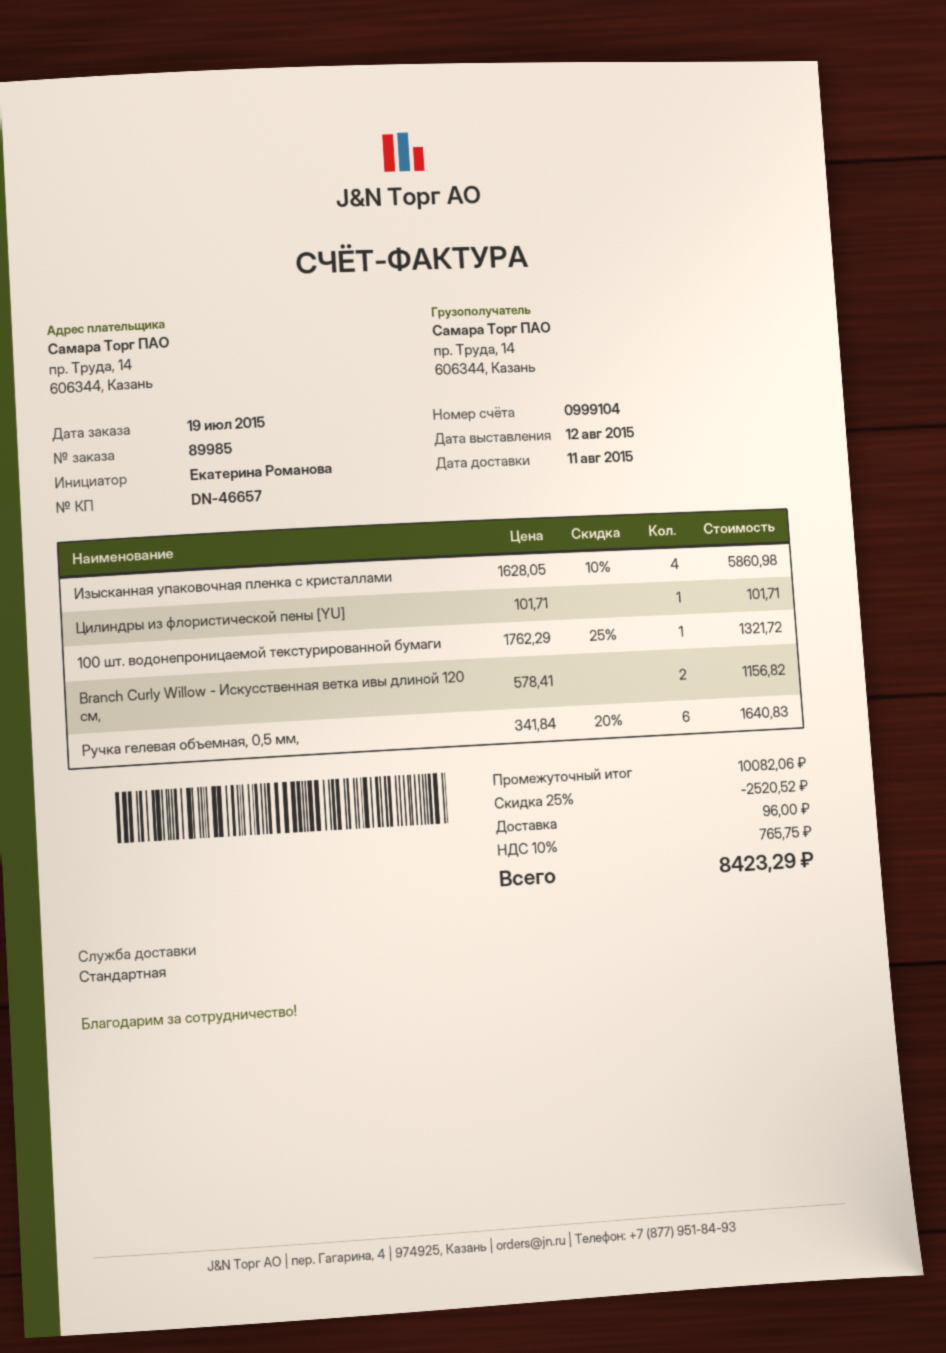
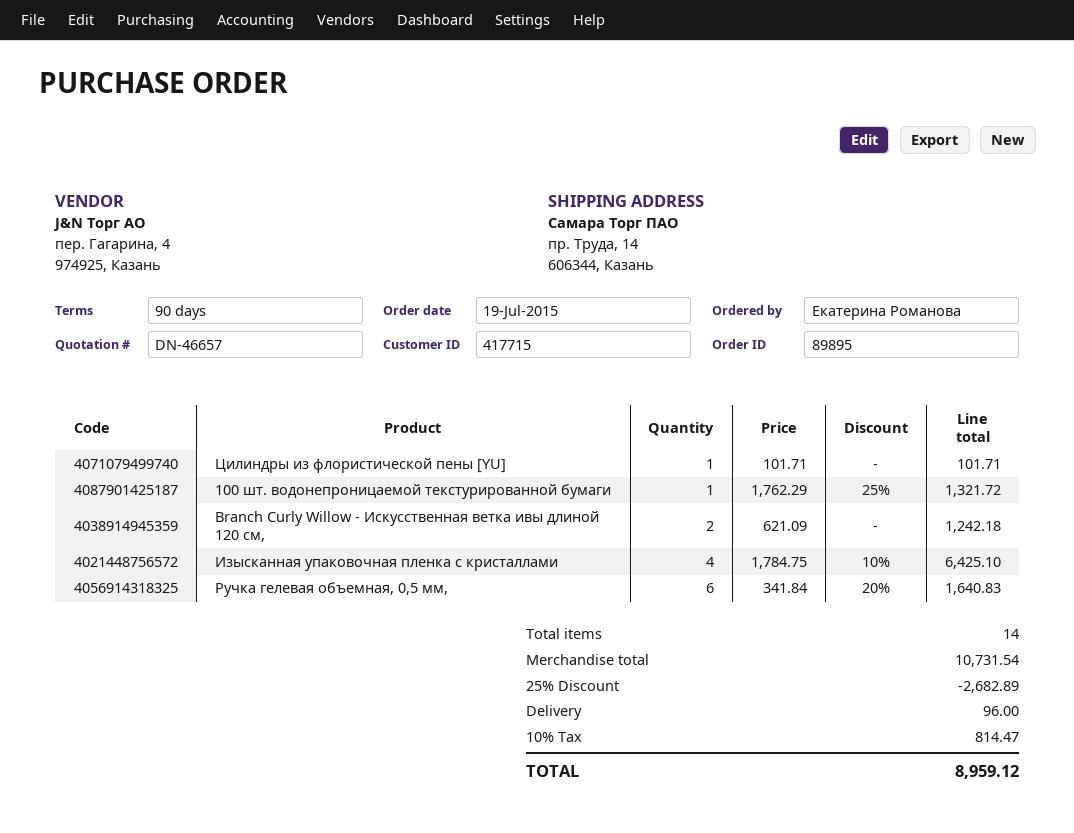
order number: 89985 -> 89895
Изысканная упаковочная пленка с кристаллами: 4 x 1628.05 - 10% = 5860.98 -> 4 x 1784.75 - 10% = 6425.10
Branch Curly Willow - Искусственная ветка ивы длиной 120 см,: 2 x 578.41 = 1156.82 -> 2 x 621.09 = 1242.18
subtotal: 10082.06 -> 10731.54
discount: 25% = 2520.52 -> 25% = 2682.89
tax: 10% = 765.75 -> 10% = 814.47
total: 8423.29 -> 8959.12

